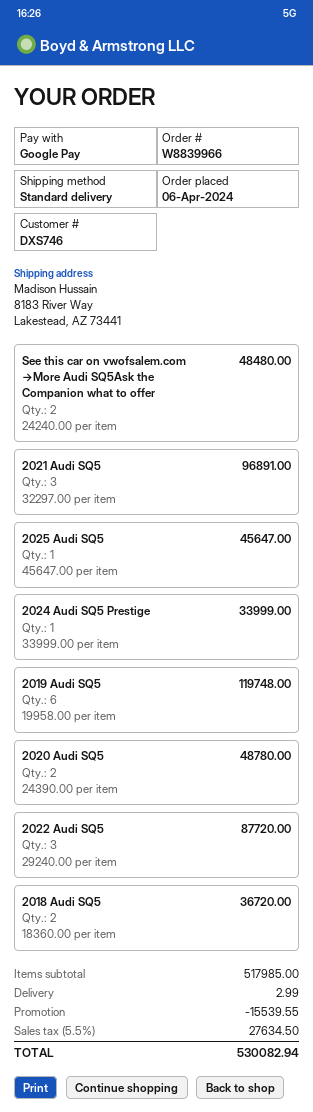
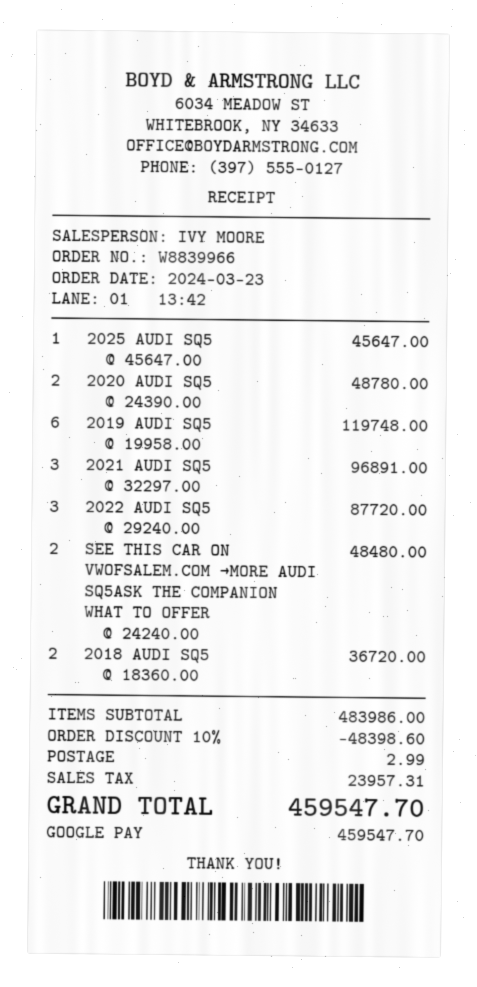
order date: 2024-04-06 -> 2024-03-23
2024 Audi SQ5 Prestige: 1 x 33999.00 = 33999.00 -> none
subtotal: 517985.00 -> 483986.00
discount: 15539.55 -> 48398.60
tax: 27634.50 -> 23957.31
total: 530082.94 -> 459547.70

